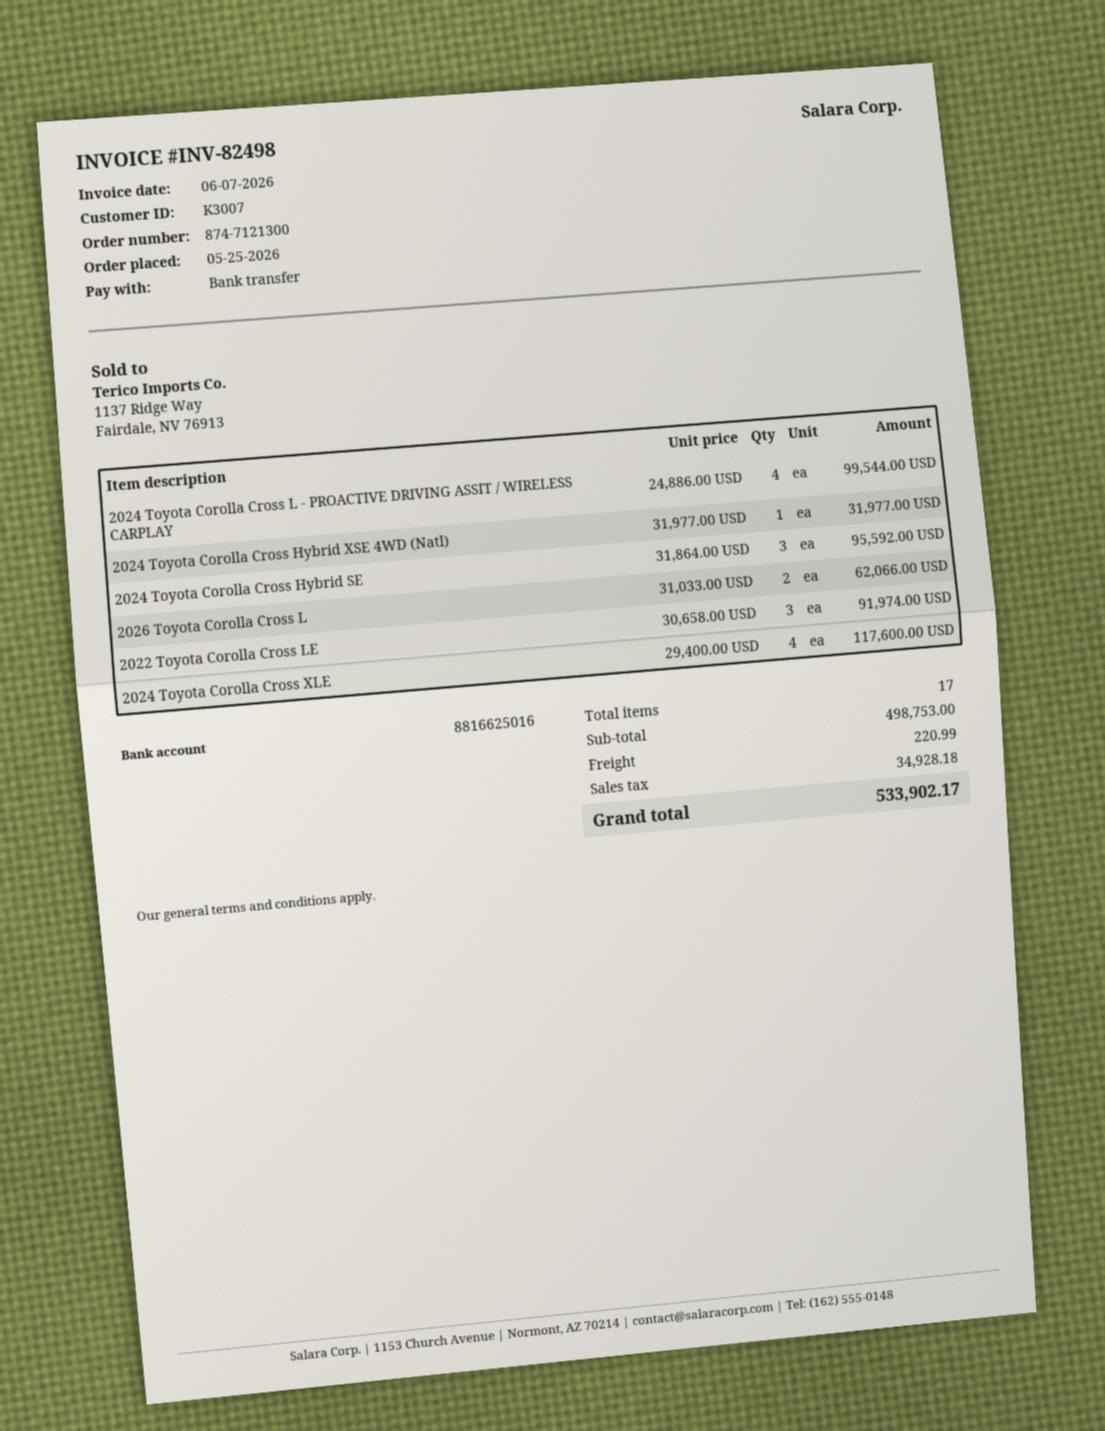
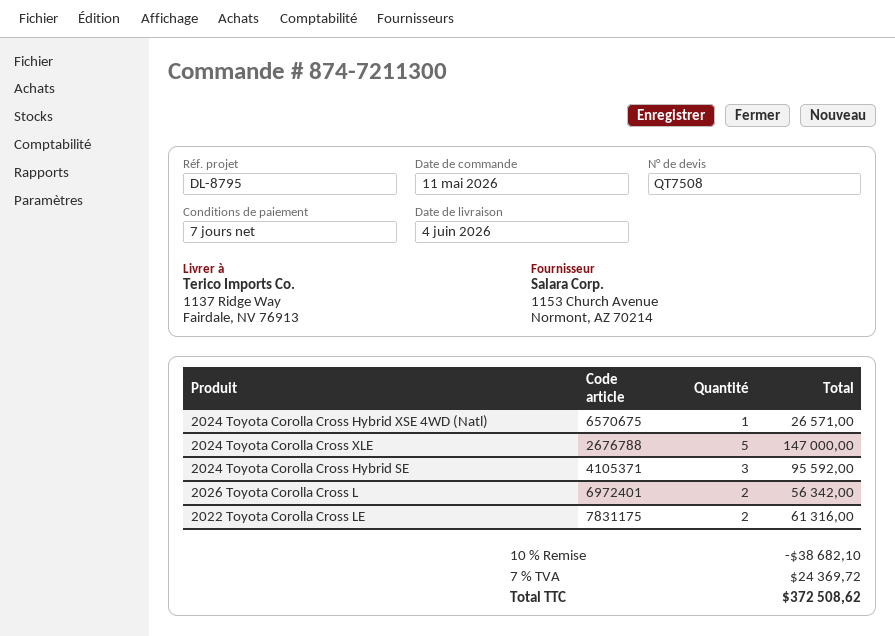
order number: 874-7121300 -> 874-7211300
order date: 2026-05-25 -> 2026-05-11
2024 Toyota Corolla Cross L - PROACTIVE DRIVING ASSIT / WIRELESS CARPLAY: 4 for 99544.00 -> none
2024 Toyota Corolla Cross Hybrid XSE 4WD (Natl): 1 for 31977.00 -> 1 for 26571.00
2026 Toyota Corolla Cross L: 2 for 62066.00 -> 2 for 56342.00
2022 Toyota Corolla Cross LE: 3 for 91974.00 -> 2 for 61316.00
2024 Toyota Corolla Cross XLE: 4 for 117600.00 -> 5 for 147000.00
discount: none -> 10% = 38682.10
shipping: 220.99 -> none
tax: 34928.18 -> 24369.72
total: 533902.17 -> 372508.62

